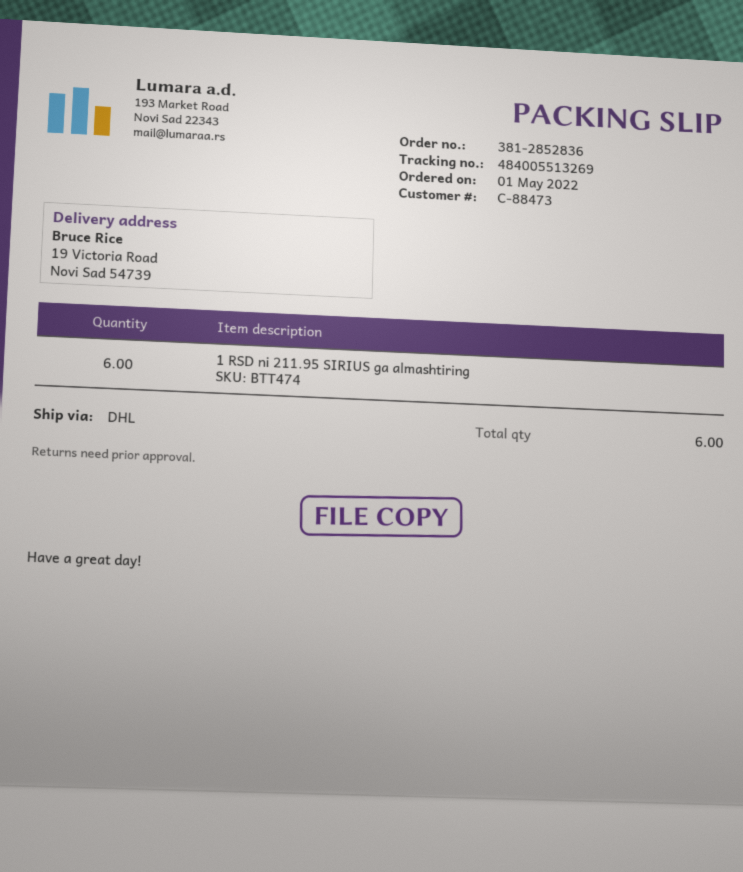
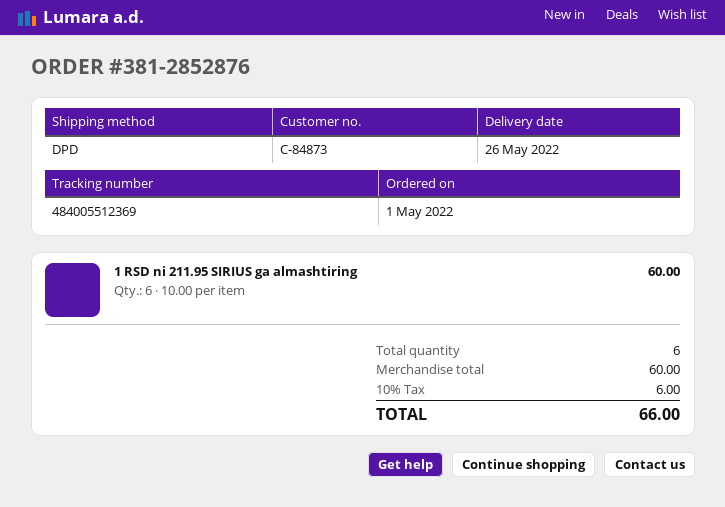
order number: 381-2852836 -> 381-2852876
customer number: C-88473 -> C-84873
shipping method: DHL -> DPD
tracking number: 484005513269 -> 484005512369

